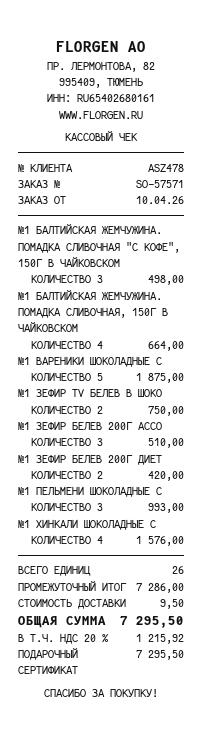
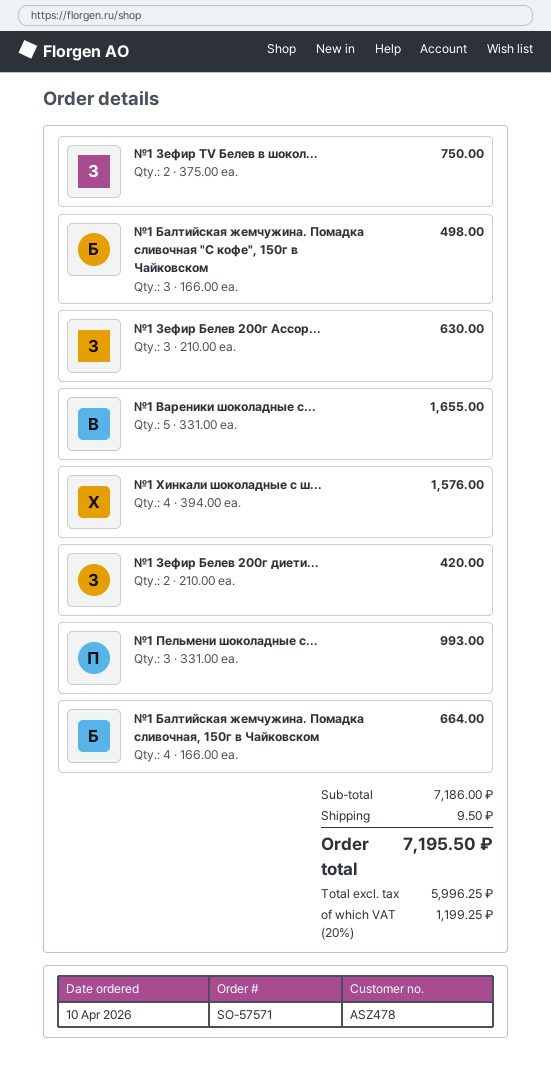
№1 ВАРЕНИКИ ШОКОЛАДНЫЕ С: 5 for 1875.00 -> 5 for 1655.00
№1 ЗЕФИР БЕЛЕВ 200Г АССО: 3 for 510.00 -> 3 for 630.00
subtotal: 7286.00 -> 7186.00
tax: 20% = 1215.92 -> 20% = 1199.25
total: 7295.50 -> 7195.50

